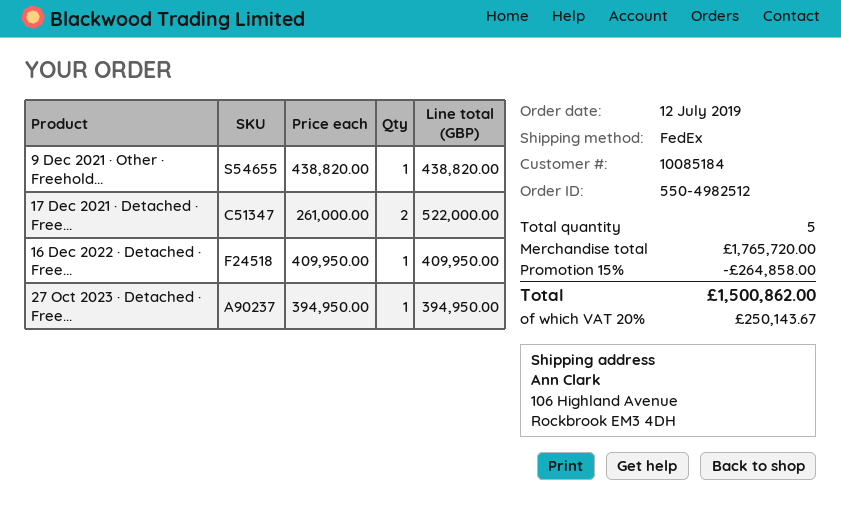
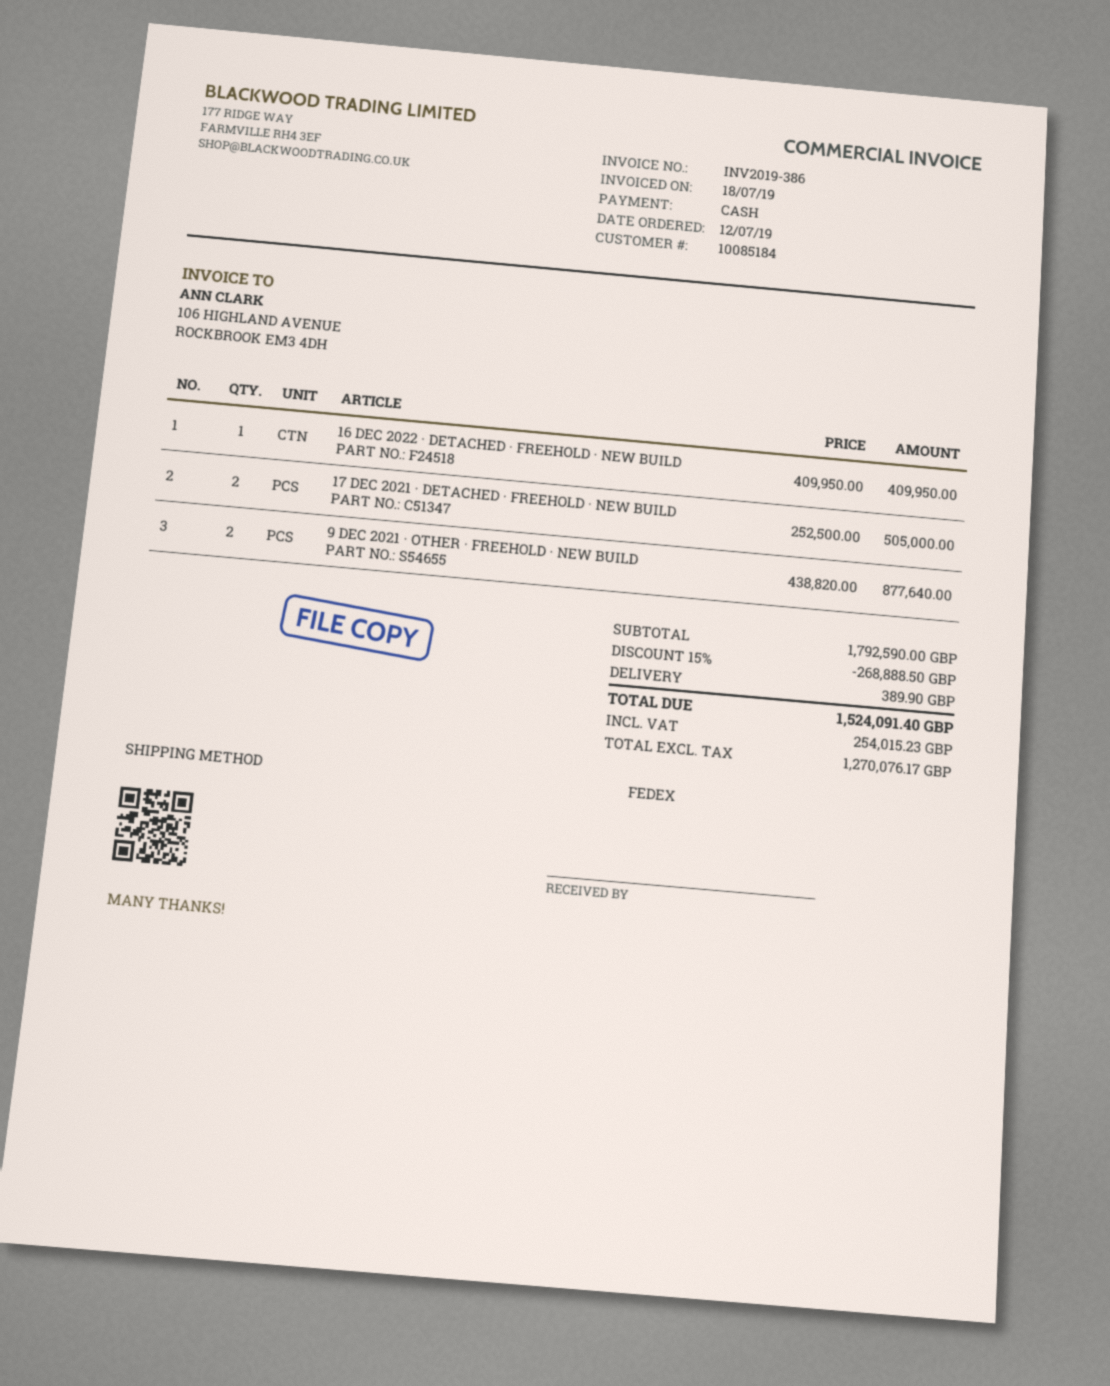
9 Dec 2021 · Other · Freehold...: 1 x 438820.00 = 438820.00 -> 2 x 438820.00 = 877640.00
17 Dec 2021 · Detached · Free...: 2 x 261000.00 = 522000.00 -> 2 x 252500.00 = 505000.00
27 Oct 2023 · Detached · Free...: 1 x 394950.00 = 394950.00 -> none
subtotal: 1765720.00 -> 1792590.00
discount: 15% = 264858.00 -> 15% = 268888.50
shipping: none -> 389.90
tax: 250143.67 -> 254015.23
total: 1500862.00 -> 1524091.40

